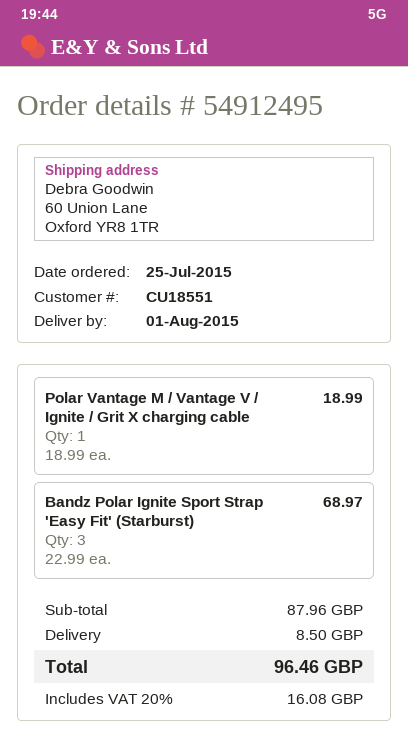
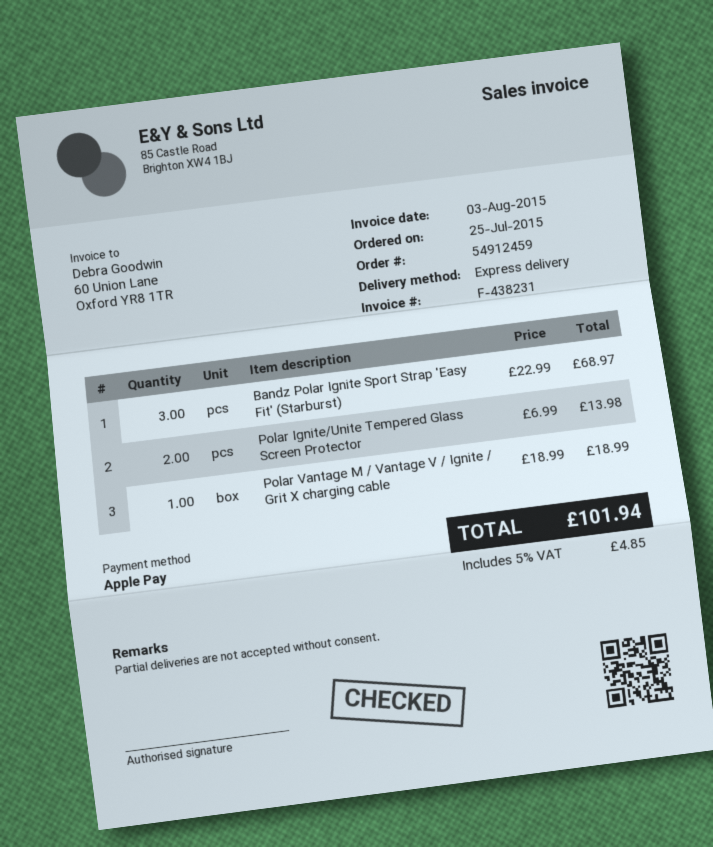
order number: 54912495 -> 54912459
Polar Ignite/Unite Tempered Glass Screen Protector: none -> 2 x 6.99 = 13.98
shipping: 8.50 -> none
tax: 20% = 16.08 -> 5% = 4.85
total: 96.46 -> 101.94

